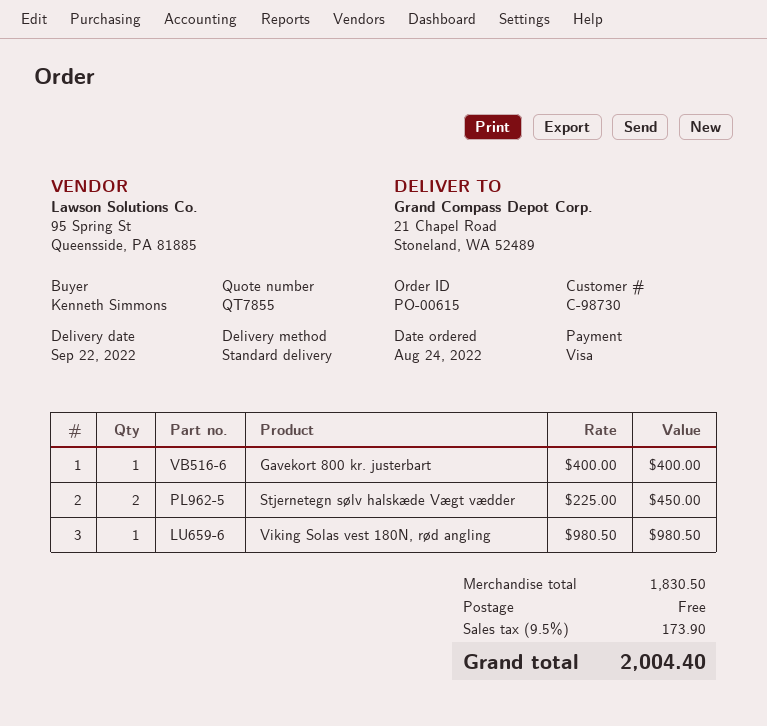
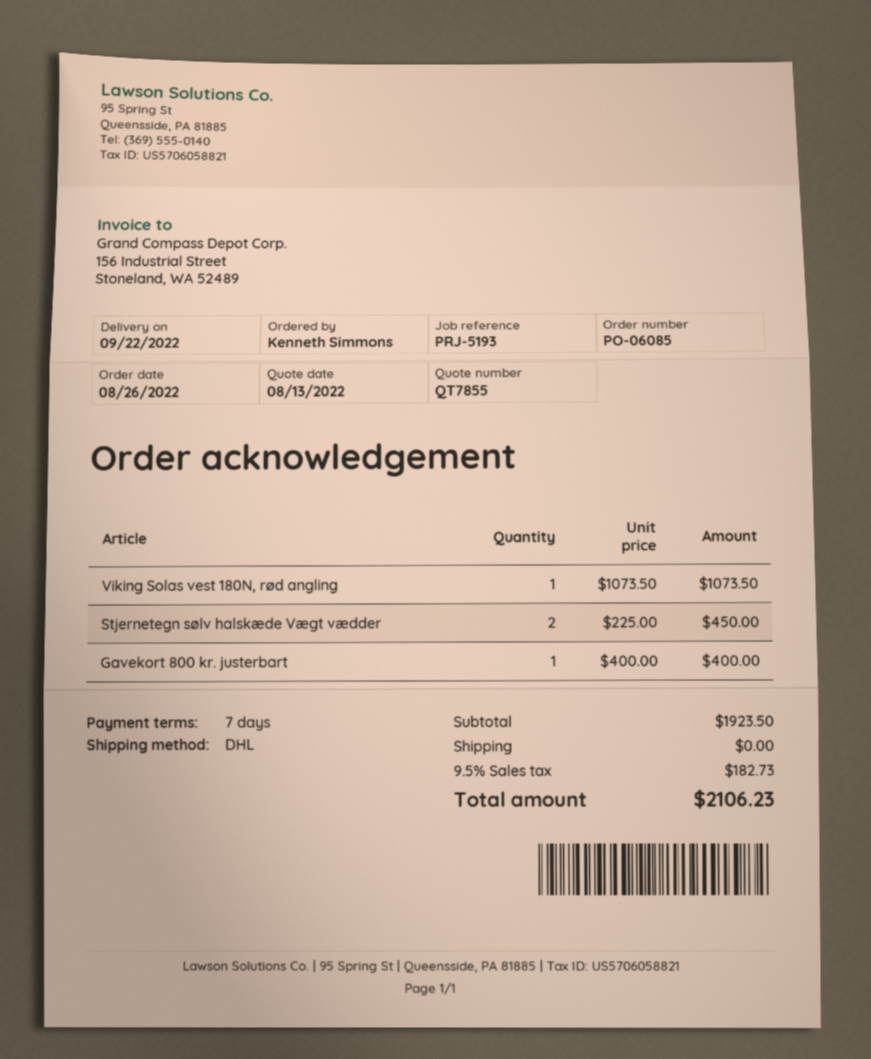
order number: PO-00615 -> PO-06085
order date: 2022-08-24 -> 2022-08-26
shipping method: standard -> DHL
Viking Solas vest 180N, rød angling: 1 x 980.50 = 980.50 -> 1 x 1073.50 = 1073.50
subtotal: 1830.50 -> 1923.50
tax: 9.5% = 173.90 -> 9.5% = 182.73
total: 2004.40 -> 2106.23

